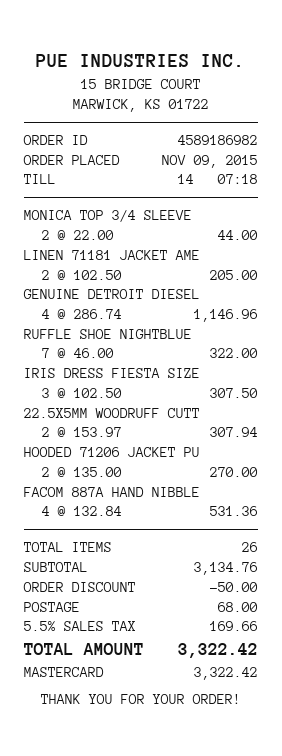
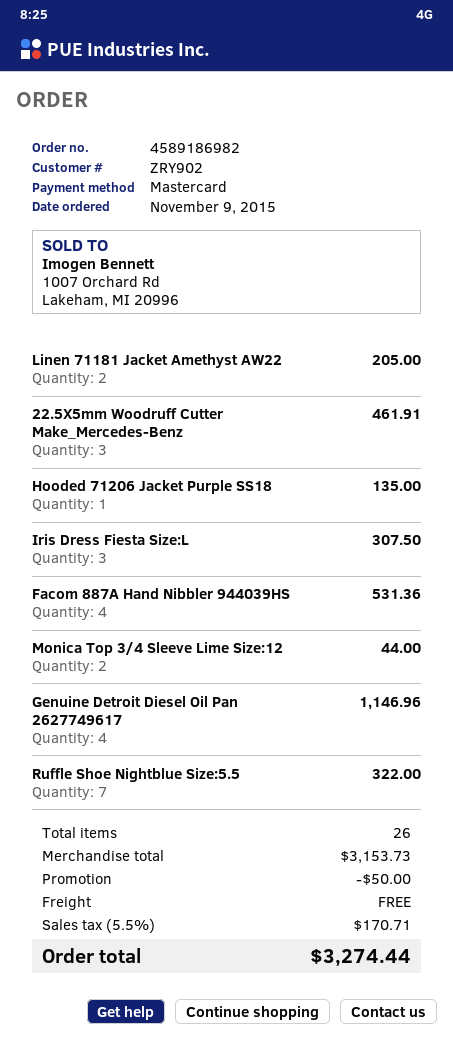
22.5X5MM WOODRUFF CUTT: 2 for 307.94 -> 3 for 461.91
HOODED 71206 JACKET PU: 2 for 270.00 -> 1 for 135.00
subtotal: 3134.76 -> 3153.73
shipping: 68.00 -> 0.00
tax: 5.5% = 169.66 -> 5.5% = 170.71
total: 3322.42 -> 3274.44

